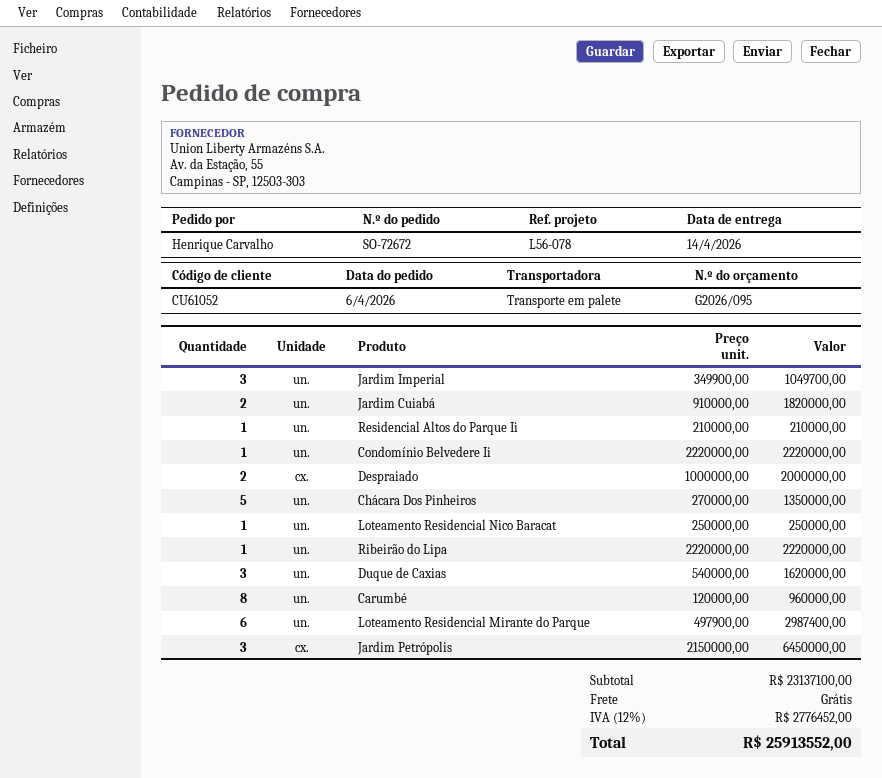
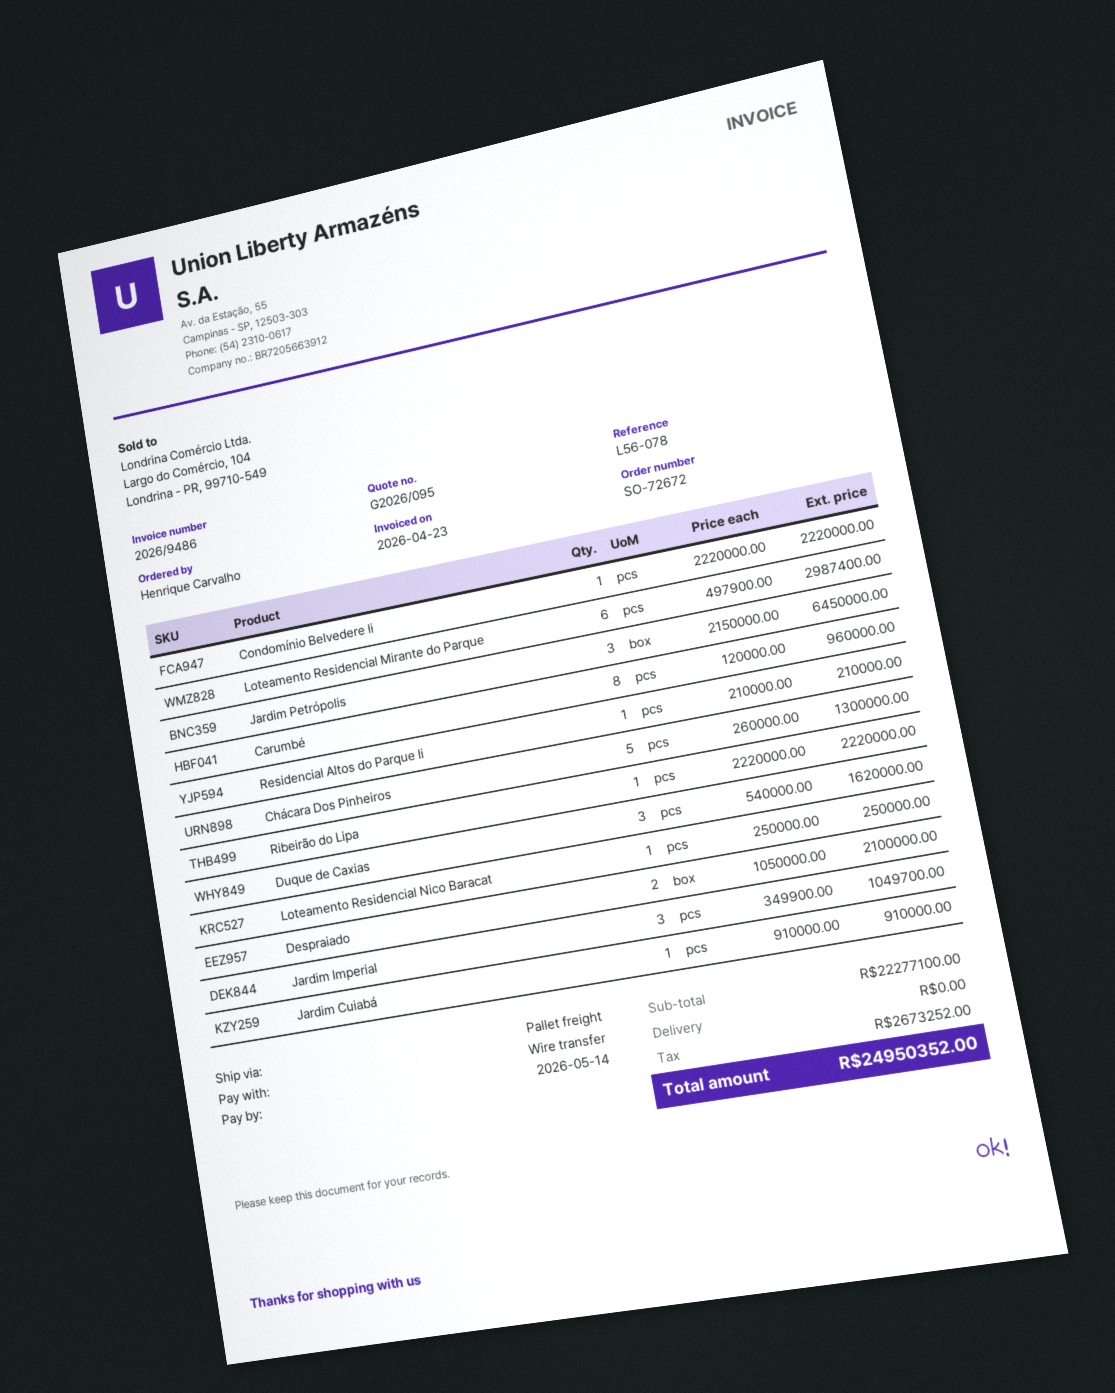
Jardim Cuiabá: 2 x 910000.00 = 1820000.00 -> 1 x 910000.00 = 910000.00
Despraiado: 2 x 1000000.00 = 2000000.00 -> 2 x 1050000.00 = 2100000.00
Chácara Dos Pinheiros: 5 x 270000.00 = 1350000.00 -> 5 x 260000.00 = 1300000.00
subtotal: 23137100.00 -> 22277100.00
tax: 2776452.00 -> 2673252.00
total: 25913552.00 -> 24950352.00

